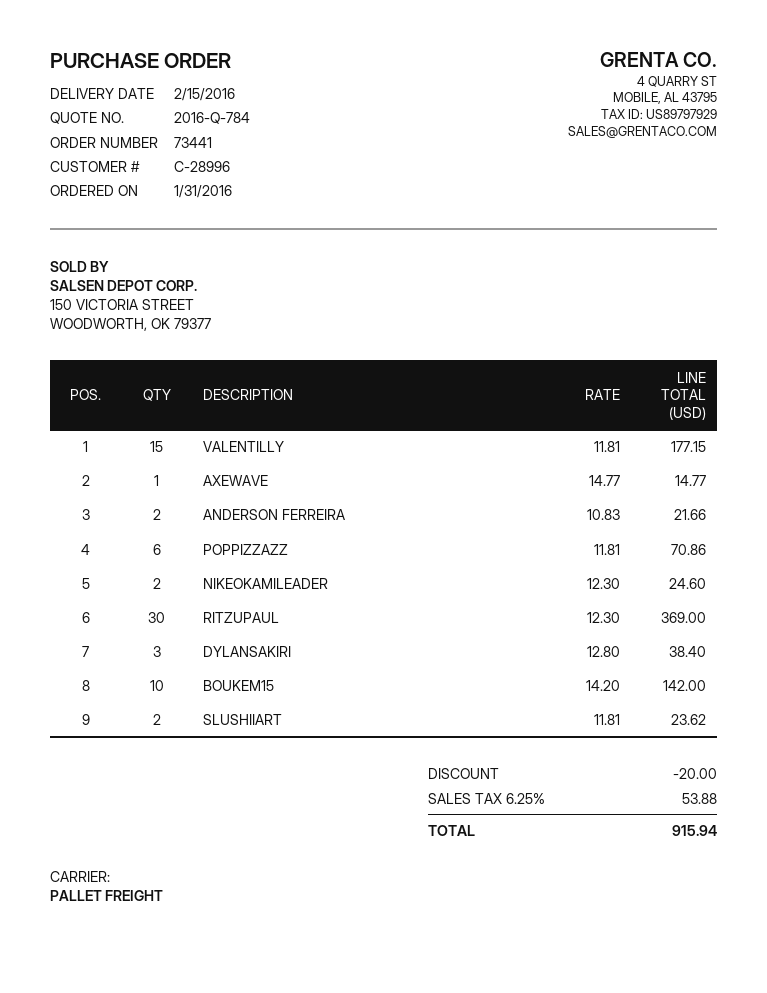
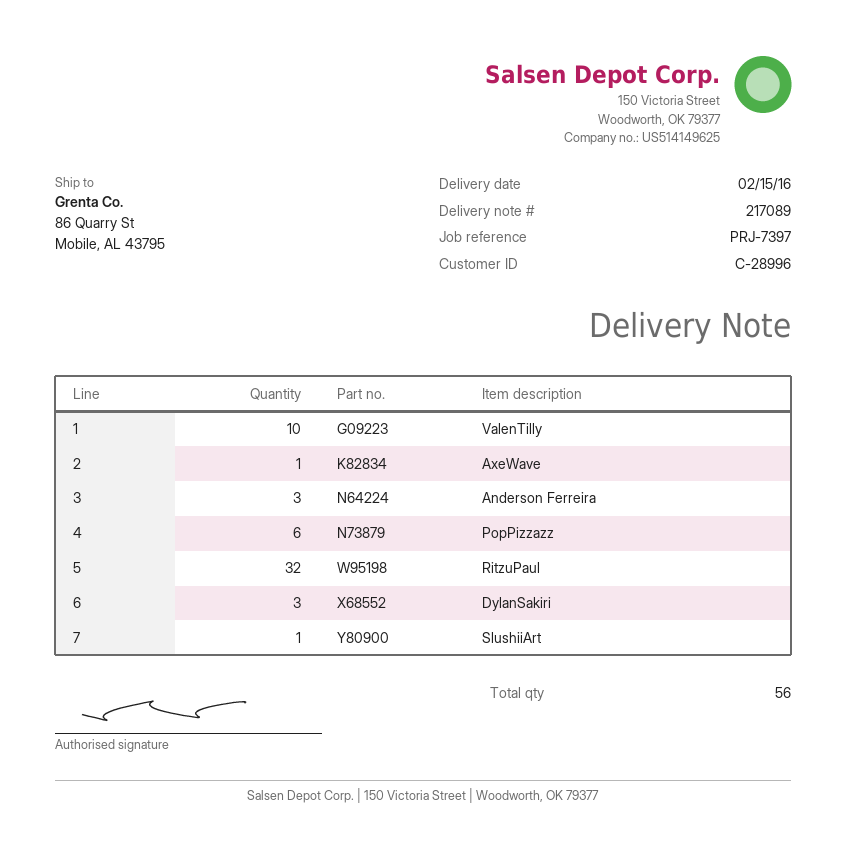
VALENTILLY: 15 -> 10
ANDERSON FERREIRA: 2 -> 3
NIKEOKAMILEADER: 2 -> none
RITZUPAUL: 30 -> 32
BOUKEM15: 10 -> none
SLUSHIIART: 2 -> 1

